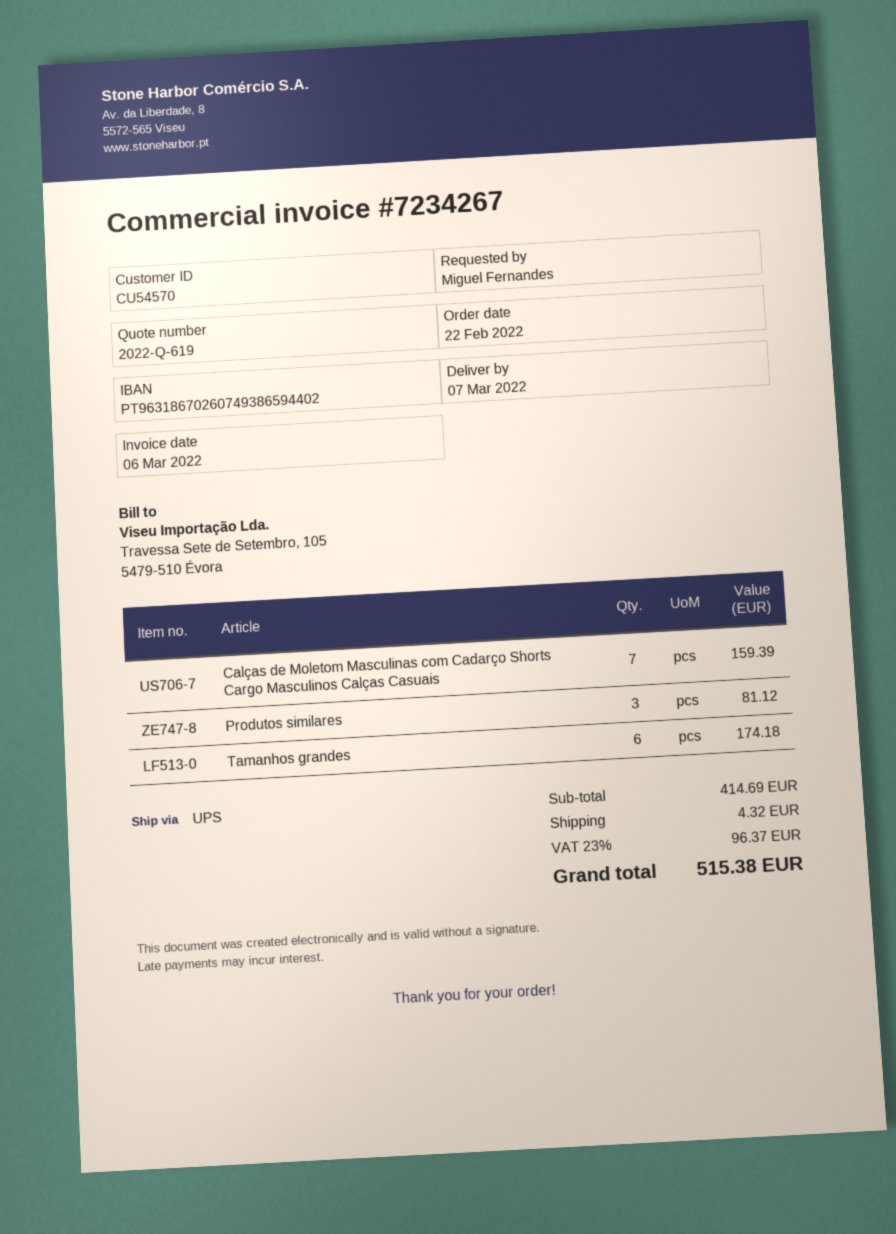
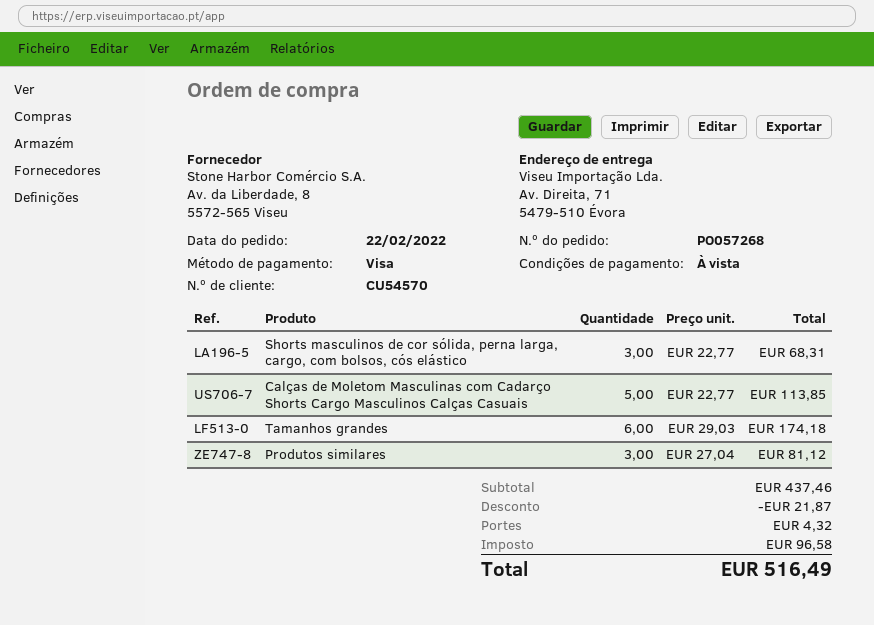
Calças de Moletom Masculinas com Cadarço Shorts Cargo Masculinos Calças Casuais: 7 for 159.39 -> 5 for 113.85
Shorts masculinos de cor sólida, perna larga, cargo, com bolsos, cós elástico: none -> 3 for 68.31
subtotal: 414.69 -> 437.46
discount: none -> 21.87
tax: 96.37 -> 96.58
total: 515.38 -> 516.49

